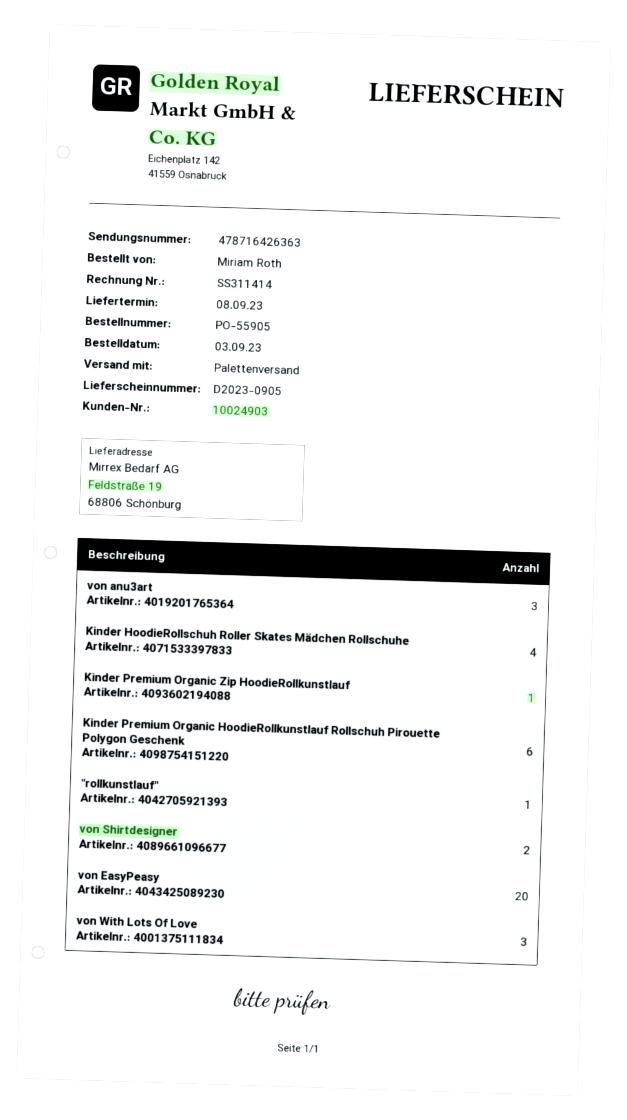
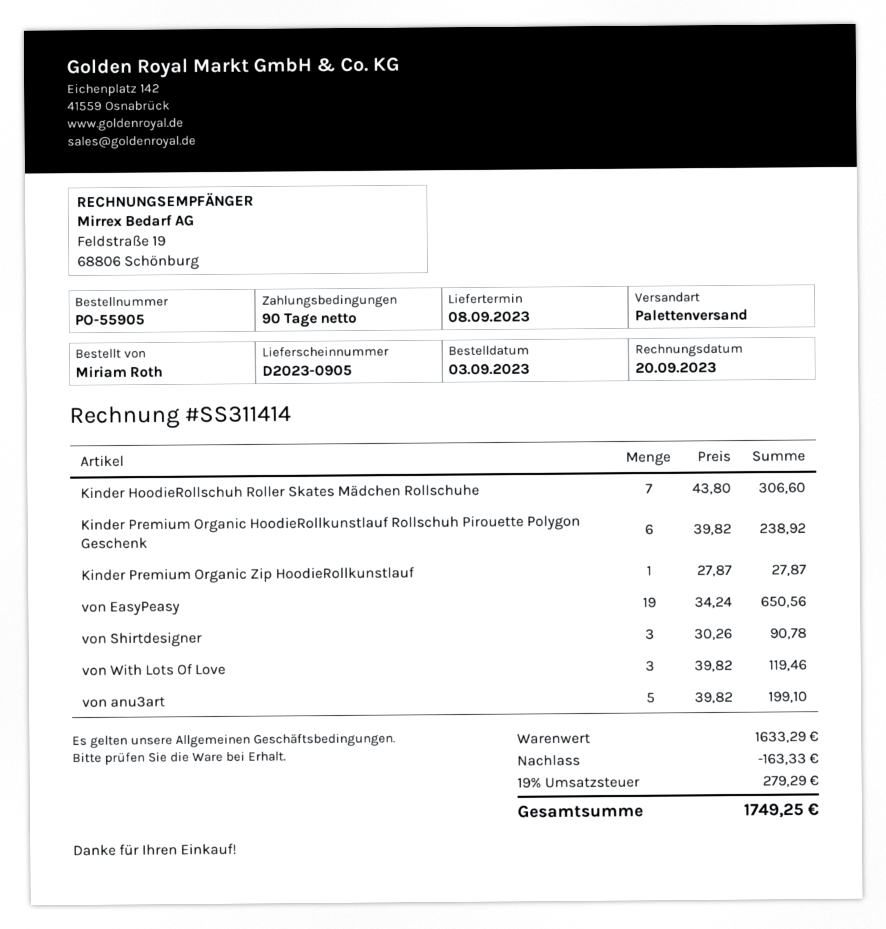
von anu3art: 3 -> 5
Kinder HoodieRollschuh Roller Skates Mädchen Rollschuhe: 4 -> 7
"rollkunstlauf": 1 -> none
von Shirtdesigner: 2 -> 3
von EasyPeasy: 20 -> 19

